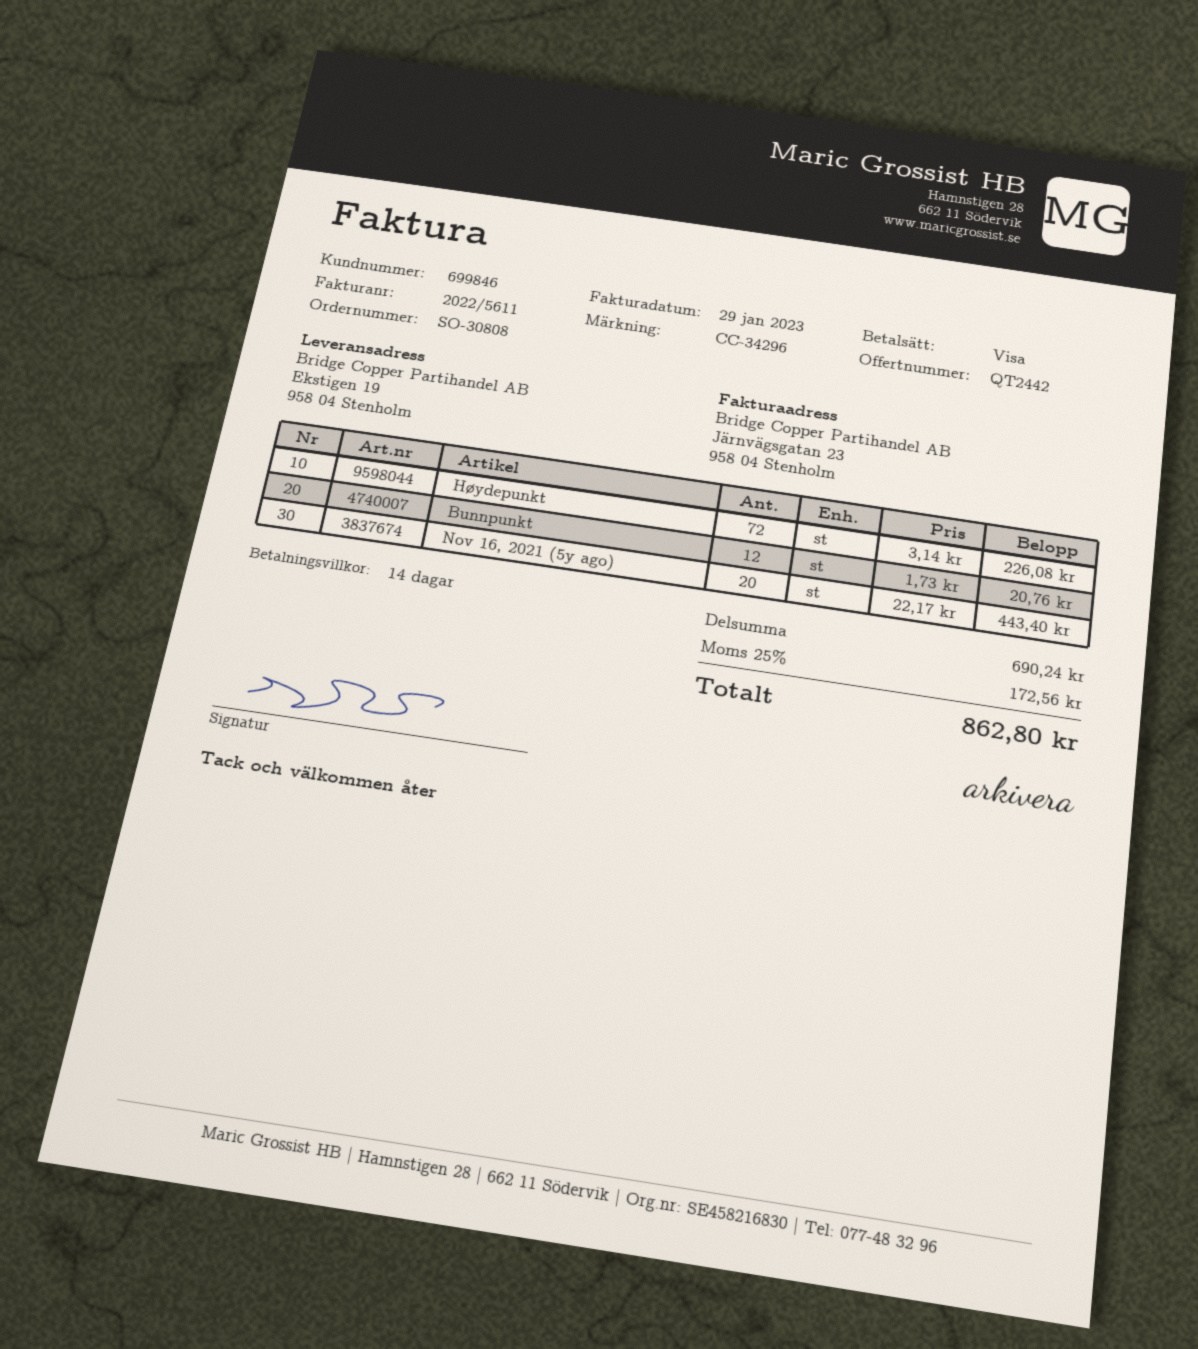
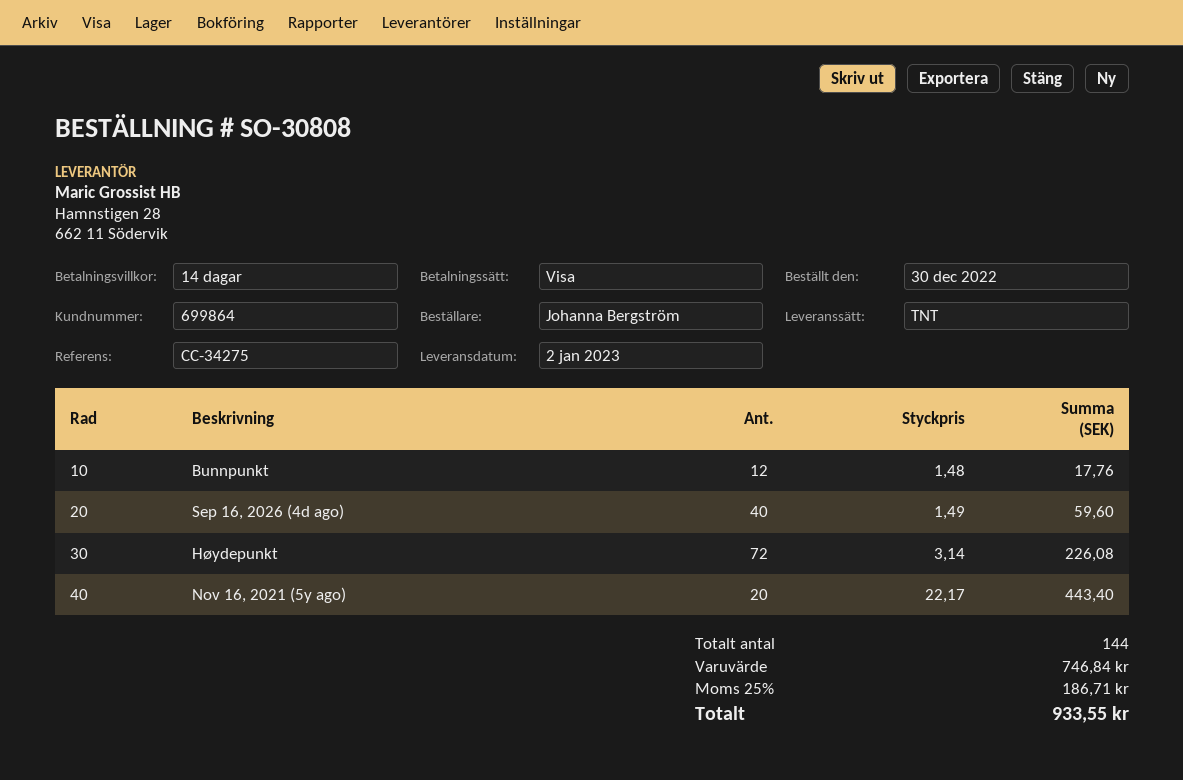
customer number: 699846 -> 699864
reference: CC-34296 -> CC-34275
Bunnpunkt: 12 x 1.73 = 20.76 -> 12 x 1.48 = 17.76
Sep 16, 2026 (4d ago): none -> 40 x 1.49 = 59.60
subtotal: 690.24 -> 746.84
tax: 25% = 172.56 -> 25% = 186.71
total: 862.80 -> 933.55

